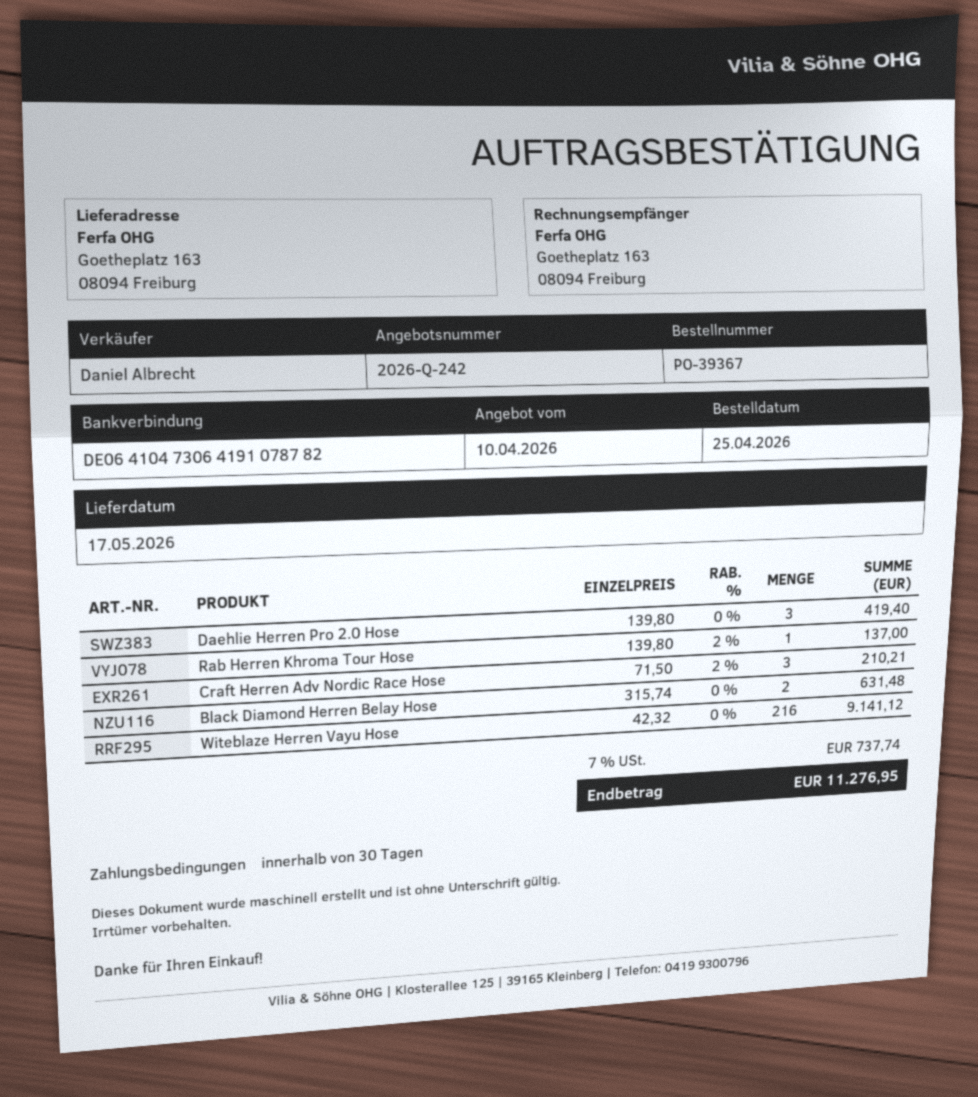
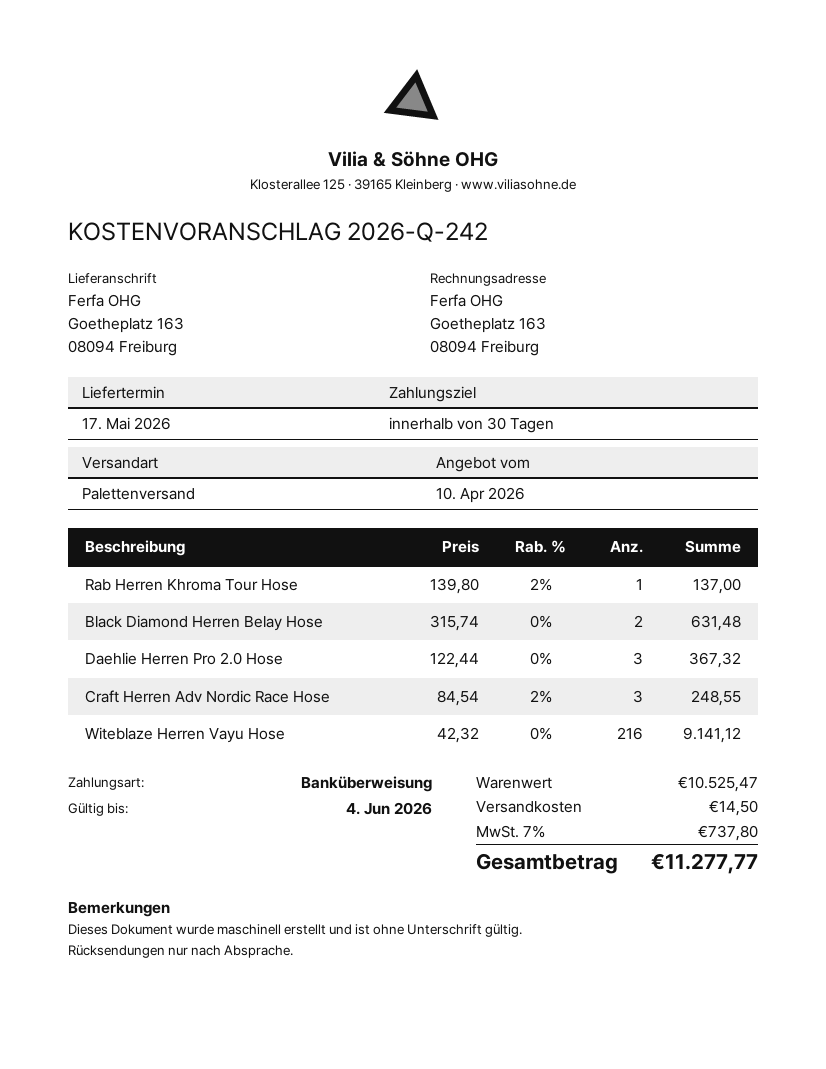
Daehlie Herren Pro 2.0 Hose: 3 x 139.80 = 419.40 -> 3 x 122.44 = 367.32
Craft Herren Adv Nordic Race Hose: 3 x 71.50 - 2% = 210.21 -> 3 x 84.54 - 2% = 248.55
shipping: none -> 14.50
tax: 7% = 737.74 -> 7% = 737.80
total: 11276.95 -> 11277.77

